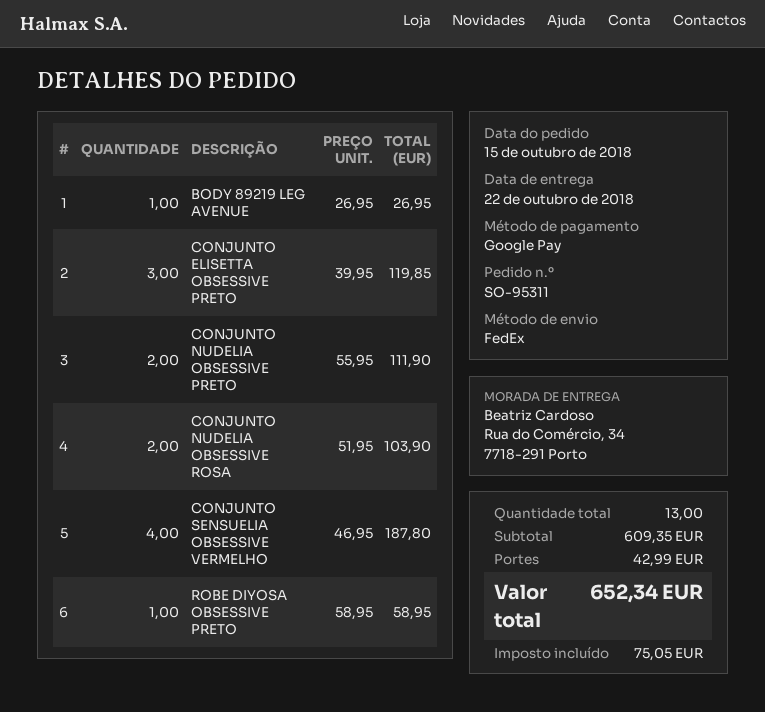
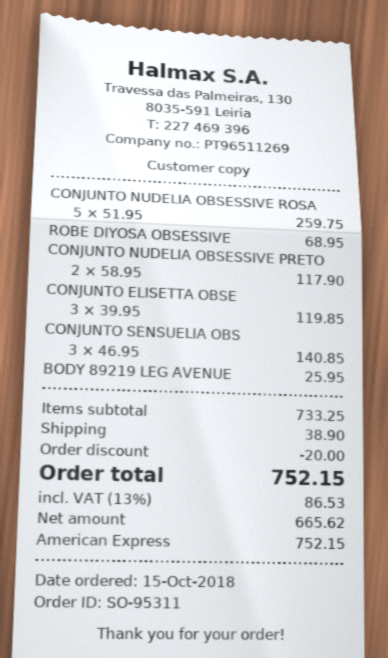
payment method: Google Pay -> American Express
BODY 89219 LEG AVENUE: 1 x 26.95 = 26.95 -> 1 x 25.95 = 25.95
CONJUNTO NUDELIA OBSESSIVE PRETO: 2 x 55.95 = 111.90 -> 2 x 58.95 = 117.90
CONJUNTO NUDELIA OBSESSIVE ROSA: 2 x 51.95 = 103.90 -> 5 x 51.95 = 259.75
CONJUNTO SENSUELIA OBSESSIVE VERMELHO: 4 x 46.95 = 187.80 -> 3 x 46.95 = 140.85
ROBE DIYOSA OBSESSIVE PRETO: 1 x 58.95 = 58.95 -> 1 x 68.95 = 68.95
subtotal: 609.35 -> 733.25
discount: none -> 20.00
shipping: 42.99 -> 38.90
tax: 75.05 -> 86.53
total: 652.34 -> 752.15

